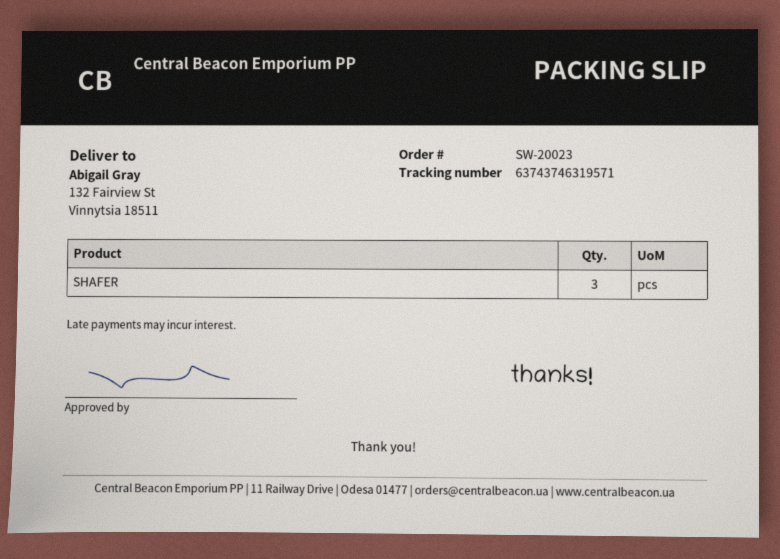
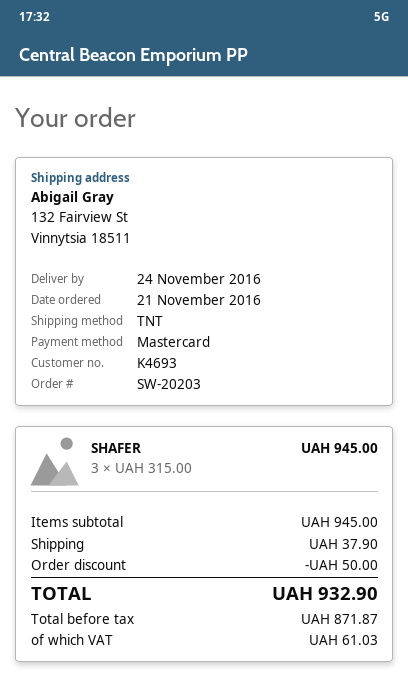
order number: SW-20023 -> SW-20203

